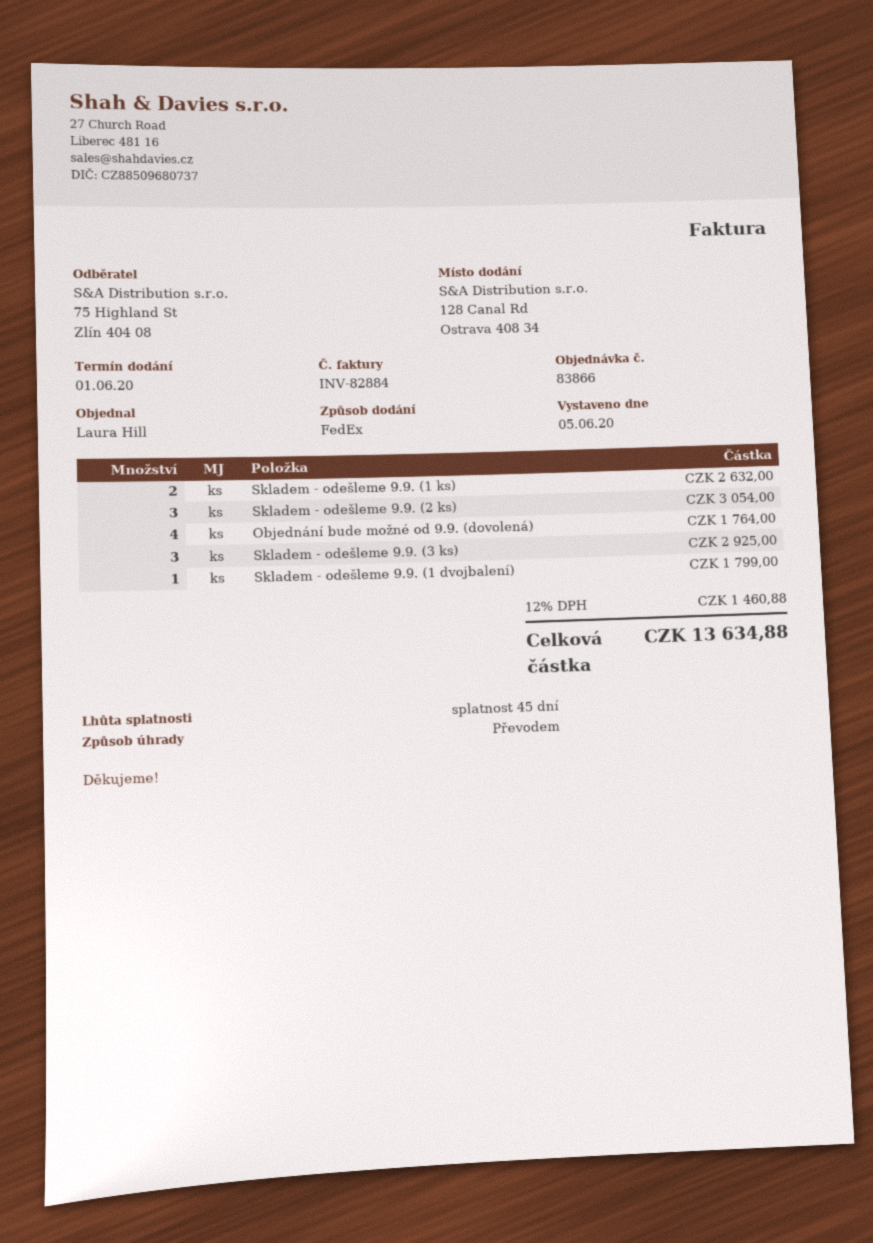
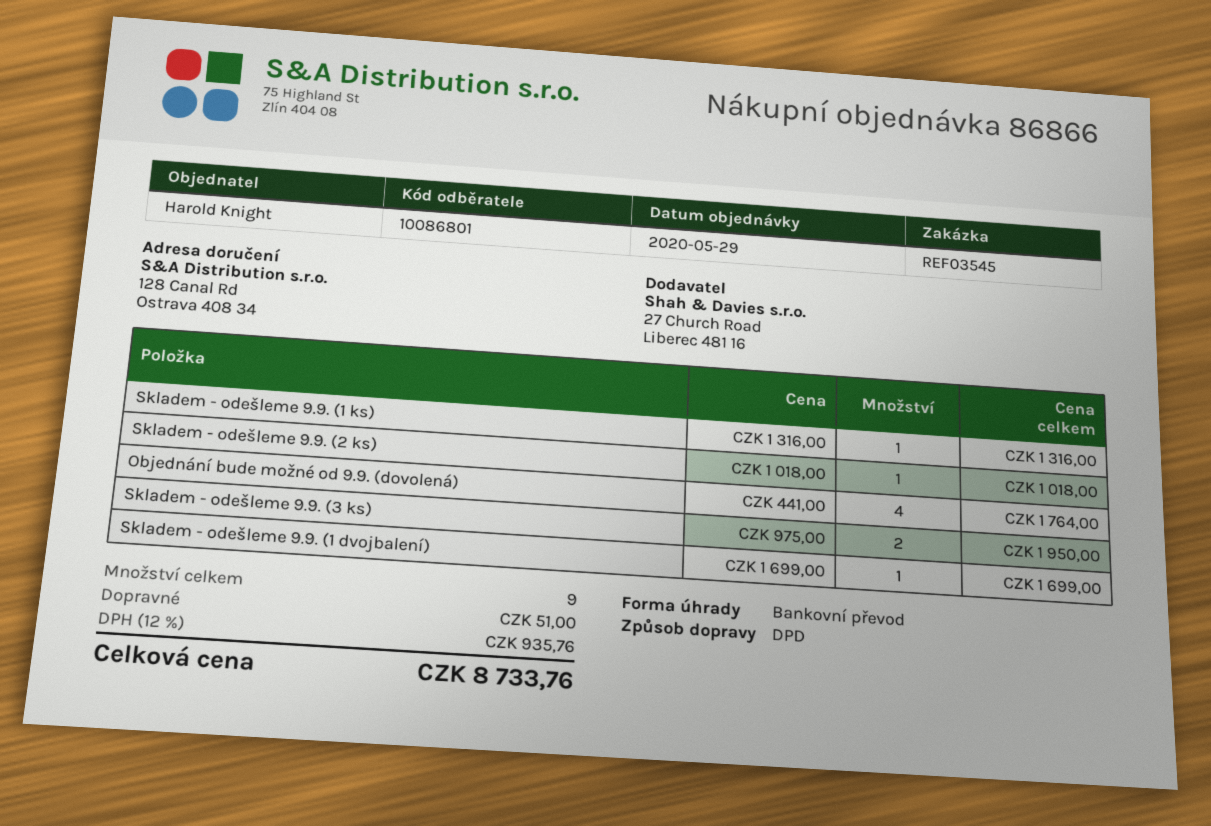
order number: 83866 -> 86866
ordered by: Laura Hill -> Harold Knight
shipping method: FedEx -> DPD
Skladem - odešleme 9.9. (1 ks): 2 for 2632.00 -> 1 for 1316.00
Skladem - odešleme 9.9. (2 ks): 3 for 3054.00 -> 1 for 1018.00
Skladem - odešleme 9.9. (3 ks): 3 for 2925.00 -> 2 for 1950.00
Skladem - odešleme 9.9. (1 dvojbalení): 1 for 1799.00 -> 1 for 1699.00
shipping: none -> 51.00
tax: 12% = 1460.88 -> 12% = 935.76
total: 13634.88 -> 8733.76

